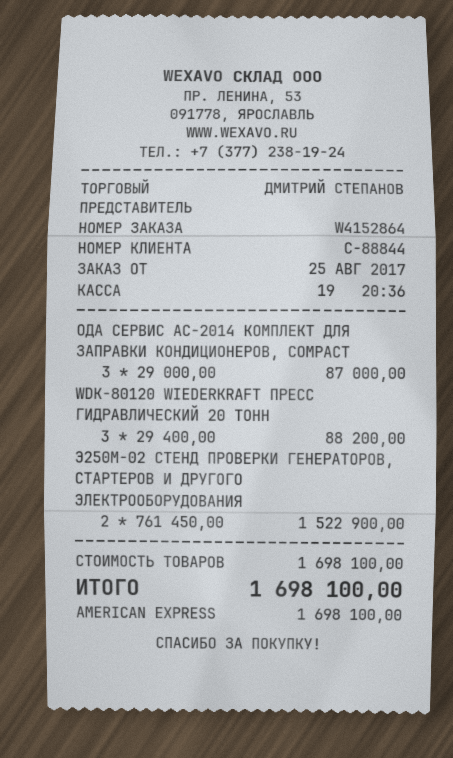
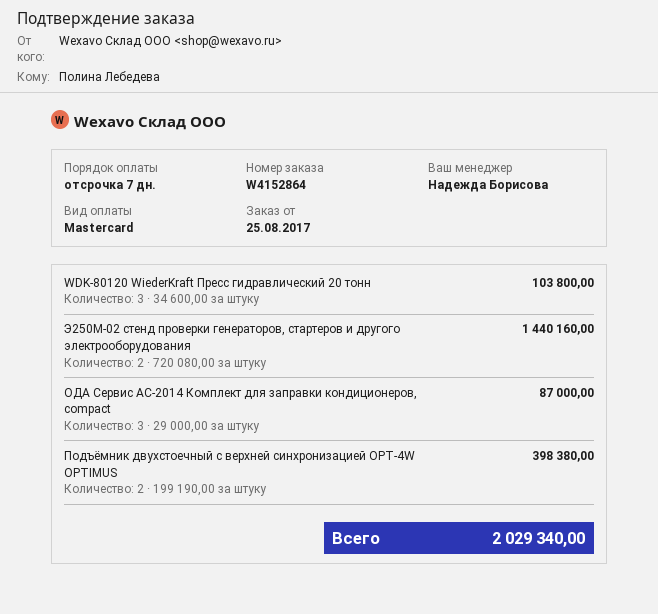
sales rep: ДМИТРИЙ СТЕПАНОВ -> Надежда Борисова
payment method: American Express -> Mastercard
WDK-80120 WIEDERKRAFT ПРЕСС ГИДРАВЛИЧЕСКИЙ 20 ТОНН: 3 x 29400.00 = 88200.00 -> 3 x 34600.00 = 103800.00
Э250М-02 СТЕНД ПРОВЕРКИ ГЕНЕРАТОРОВ, СТАРТЕРОВ И ДРУГОГО ЭЛЕКТРООБОРУДОВАНИЯ: 2 x 761450.00 = 1522900.00 -> 2 x 720080.00 = 1440160.00
Подъёмник двухстоечный с верхней синхронизацией OPT-4W OPTIMUS: none -> 2 x 199190.00 = 398380.00
total: 1698100.00 -> 2029340.00

